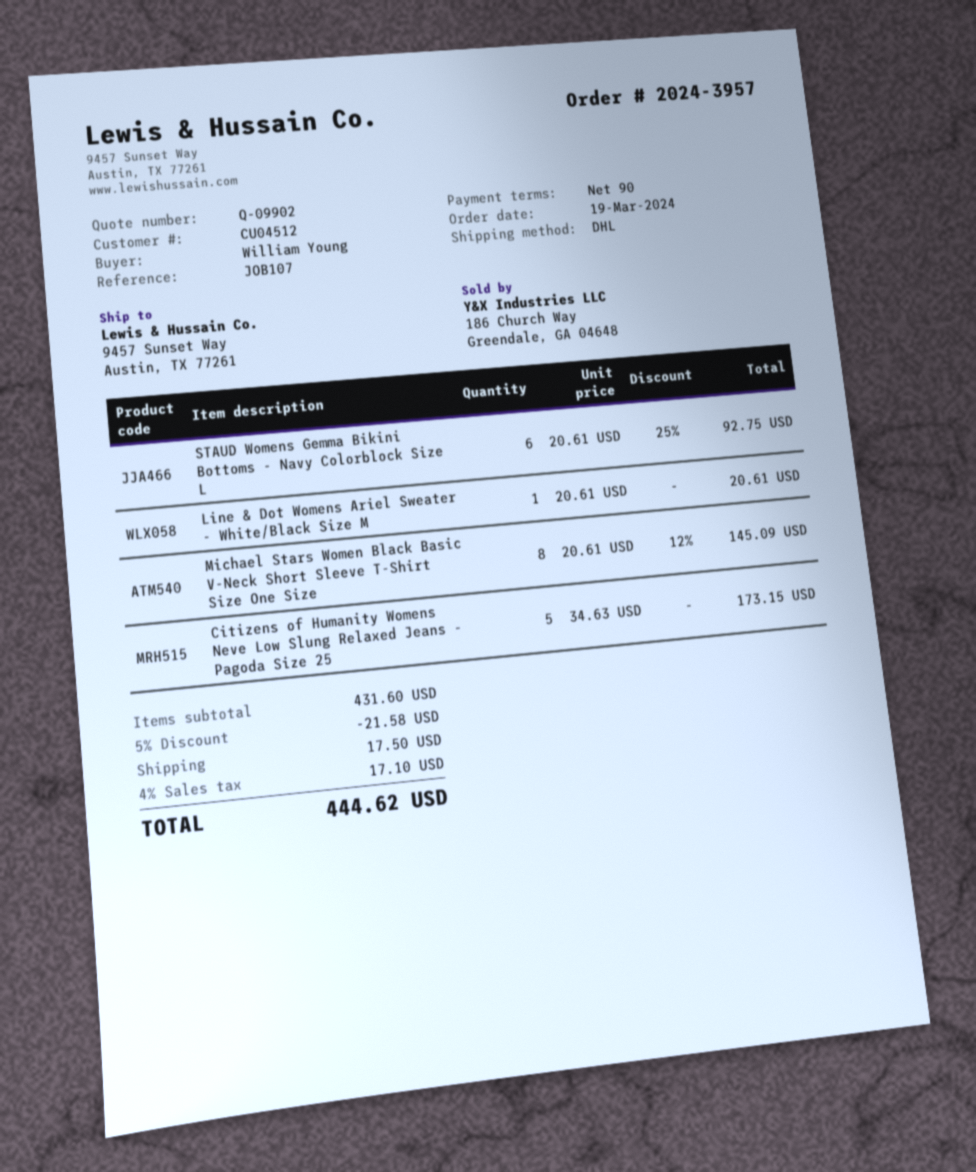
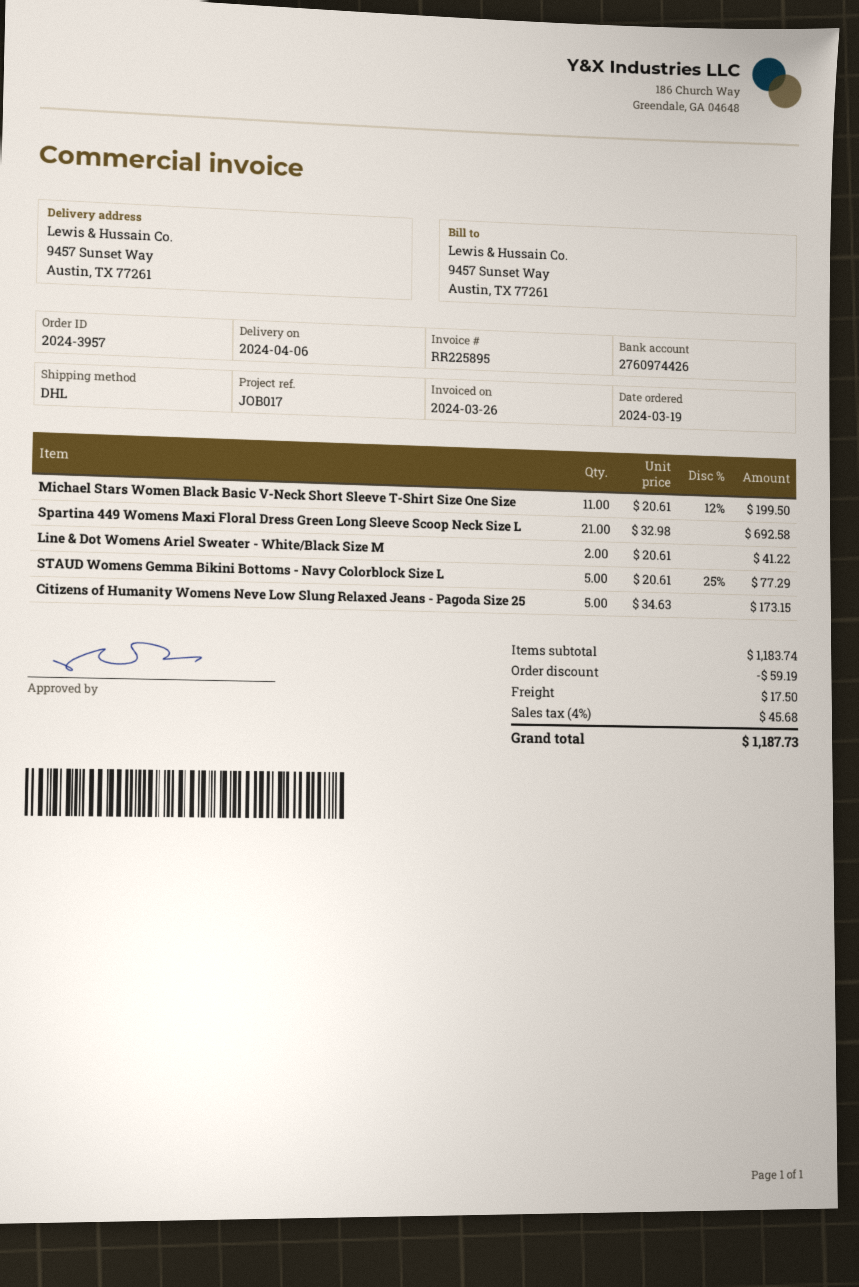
reference: JOB107 -> JOB017
STAUD Womens Gemma Bikini Bottoms - Navy Colorblock Size L: 6 x 20.61 - 25% = 92.75 -> 5 x 20.61 - 25% = 77.29
Line & Dot Womens Ariel Sweater - White/Black Size M: 1 x 20.61 = 20.61 -> 2 x 20.61 = 41.22
Michael Stars Women Black Basic V-Neck Short Sleeve T-Shirt Size One Size: 8 x 20.61 - 12% = 145.09 -> 11 x 20.61 - 12% = 199.50
Spartina 449 Womens Maxi Floral Dress Green Long Sleeve Scoop Neck Size L: none -> 21 x 32.98 = 692.58
subtotal: 431.60 -> 1183.74
discount: 21.58 -> 59.19
tax: 4% = 17.10 -> 4% = 45.68
total: 444.62 -> 1187.73

